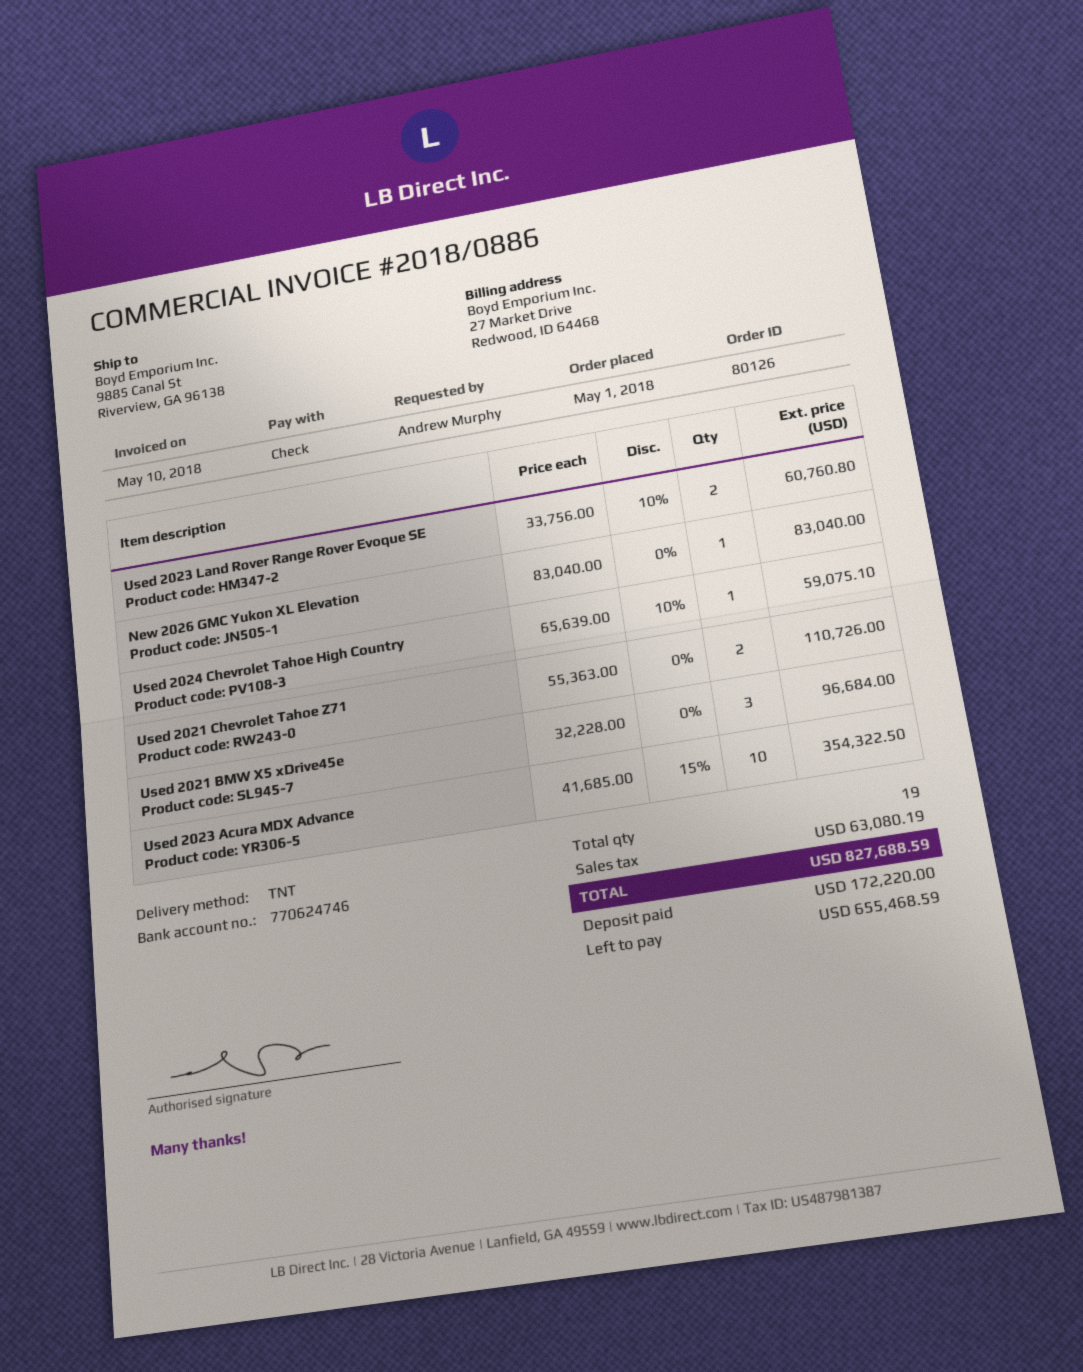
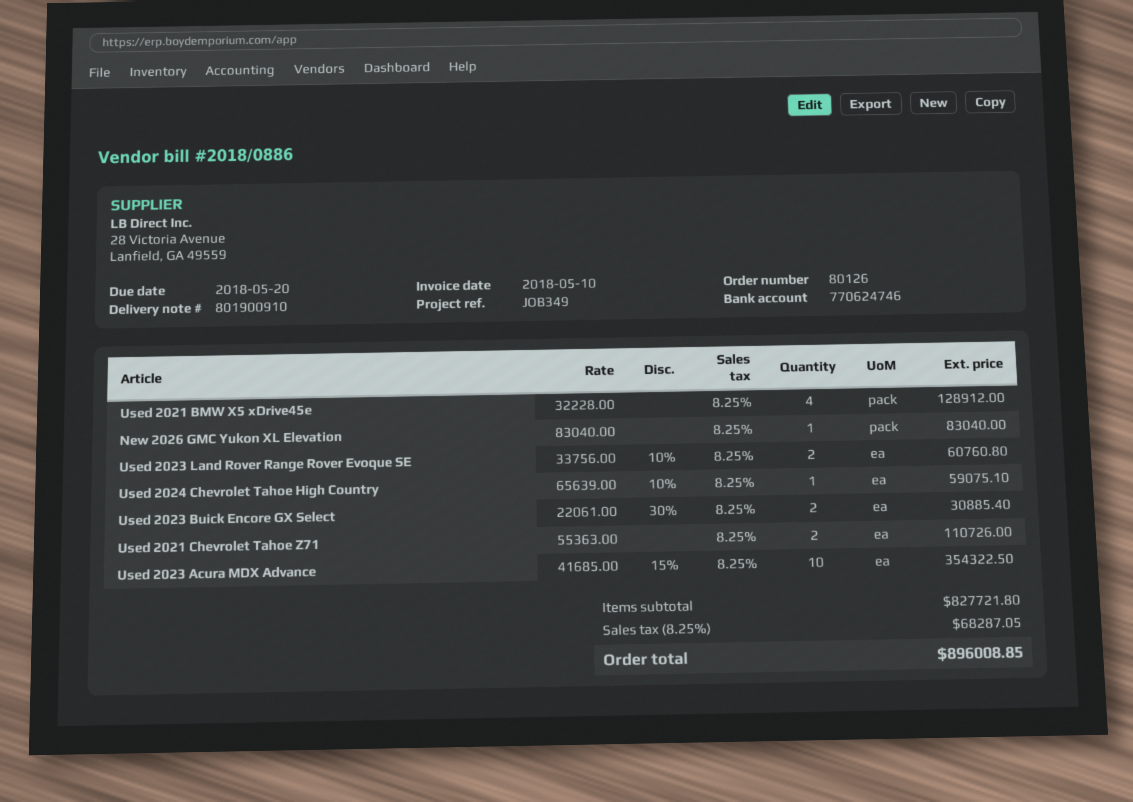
Used 2021 BMW X5 xDrive45e: 3 x 32228.00 = 96684.00 -> 4 x 32228.00 = 128912.00
Used 2023 Buick Encore GX Select: none -> 2 x 22061.00 - 30% = 30885.40
tax: 63080.19 -> 68287.05
total: 827688.59 -> 896008.85

